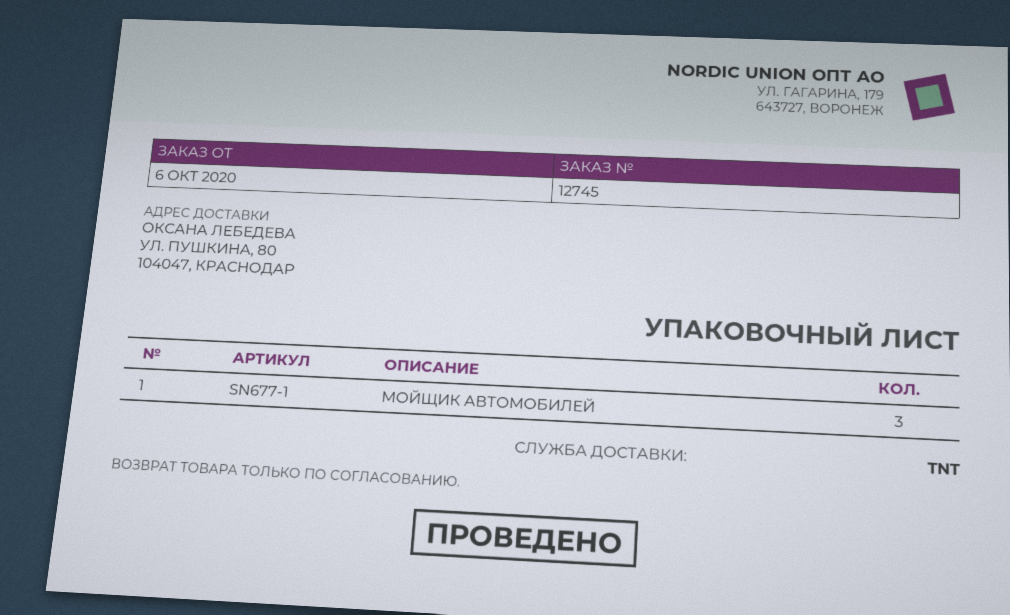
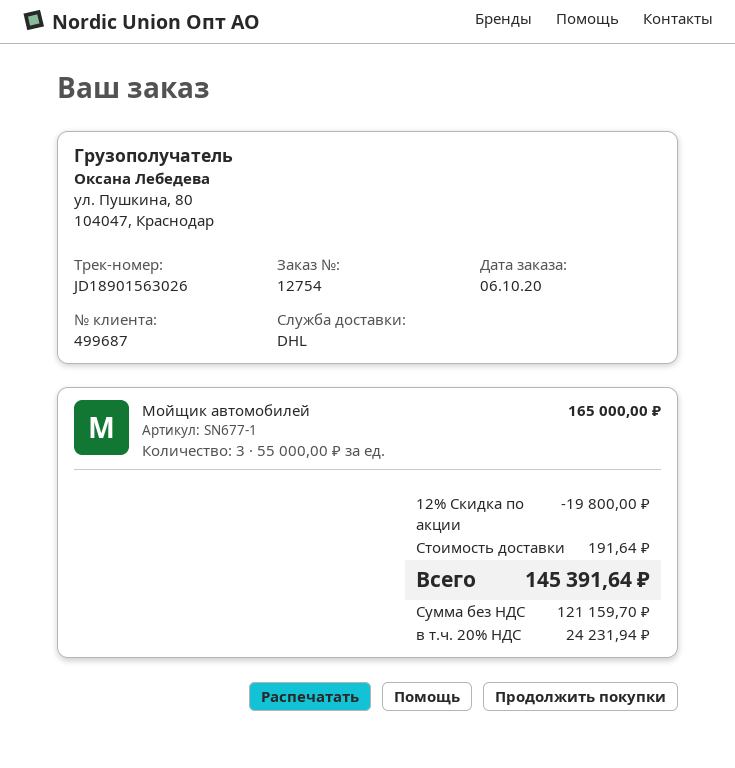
order number: 12745 -> 12754
shipping method: TNT -> DHL

